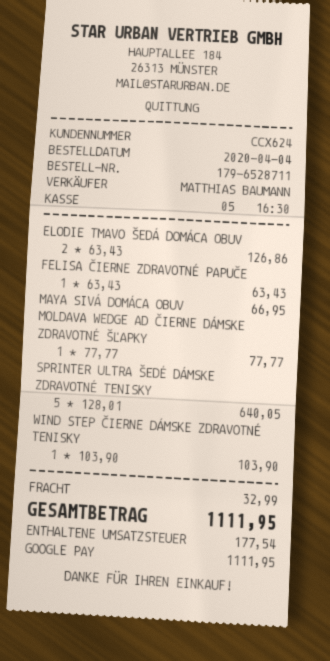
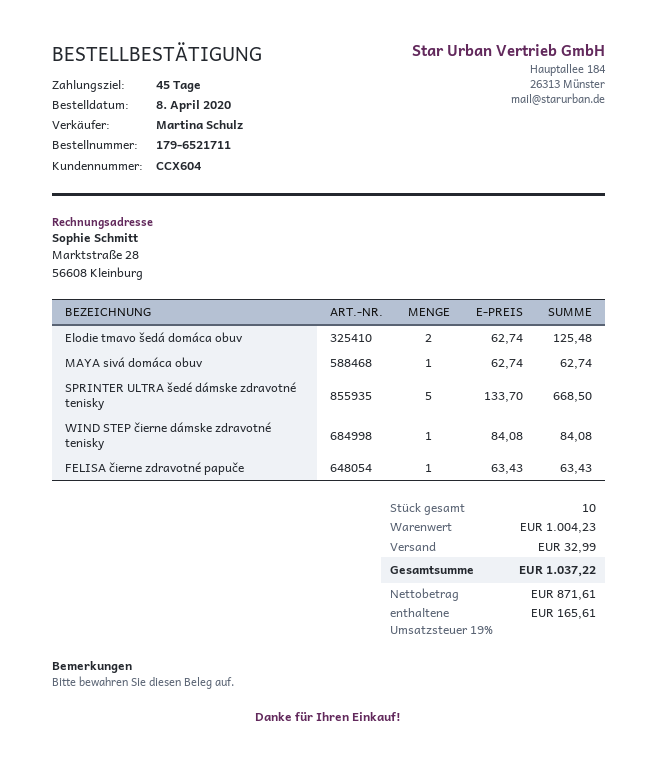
order number: 179-6528711 -> 179-6521711
order date: 2020-04-04 -> 2020-04-08
customer number: CCX624 -> CCX604
sales rep: MATTHIAS BAUMANN -> Martina Schulz
ELODIE TMAVO ŠEDÁ DOMÁCA OBUV: 2 x 63.43 = 126.86 -> 2 x 62.74 = 125.48
MAYA SIVÁ DOMÁCA OBUV: 1 x 66.95 = 66.95 -> 1 x 62.74 = 62.74
MOLDAVA WEDGE AD ČIERNE DÁMSKE ZDRAVOTNÉ ŠĽAPKY: 1 x 77.77 = 77.77 -> none
SPRINTER ULTRA ŠEDÉ DÁMSKE ZDRAVOTNÉ TENISKY: 5 x 128.01 = 640.05 -> 5 x 133.70 = 668.50
WIND STEP ČIERNE DÁMSKE ZDRAVOTNÉ TENISKY: 1 x 103.90 = 103.90 -> 1 x 84.08 = 84.08
tax: 177.54 -> 165.61
total: 1111.95 -> 1037.22

